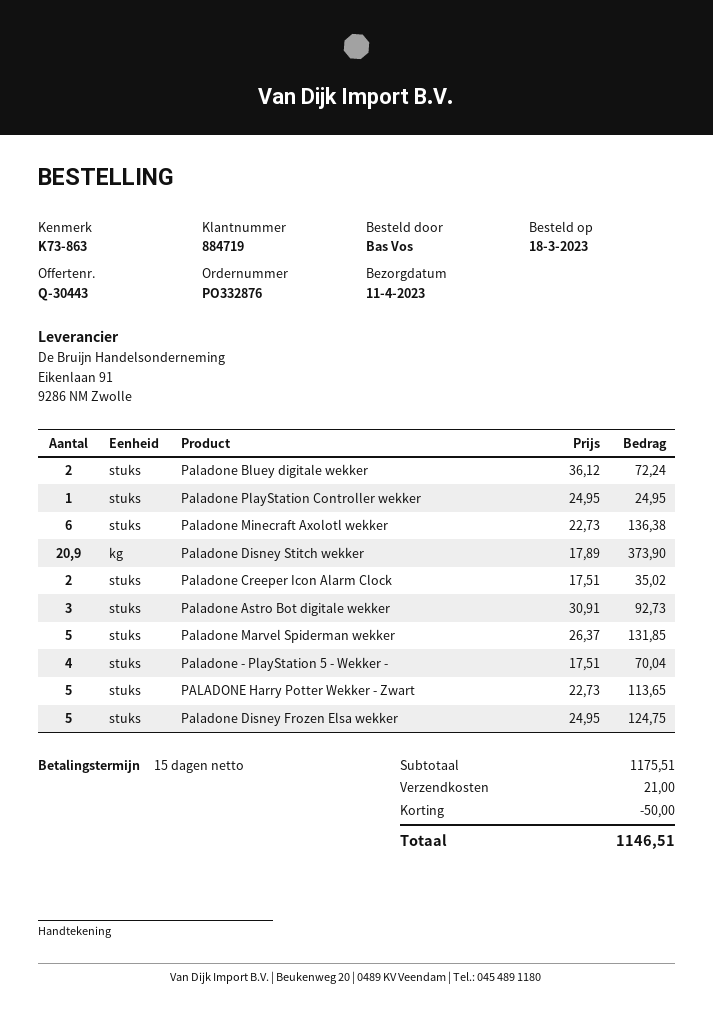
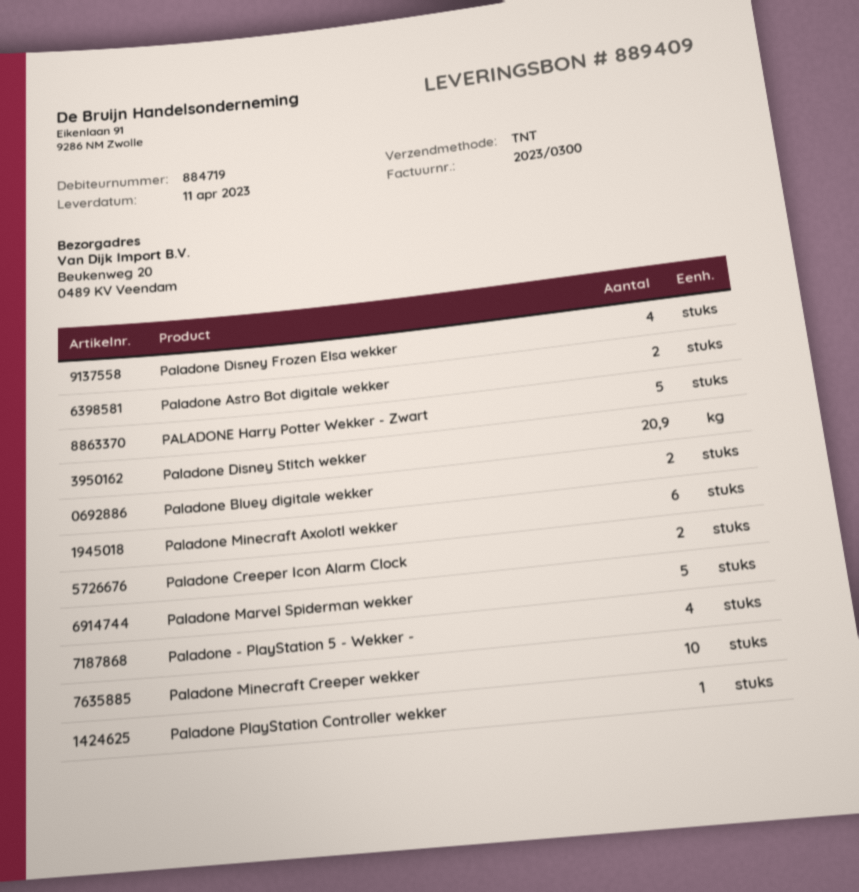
Paladone Astro Bot digitale wekker: 3 -> 2
Paladone Disney Frozen Elsa wekker: 5 -> 4
Paladone Minecraft Creeper wekker: none -> 10

